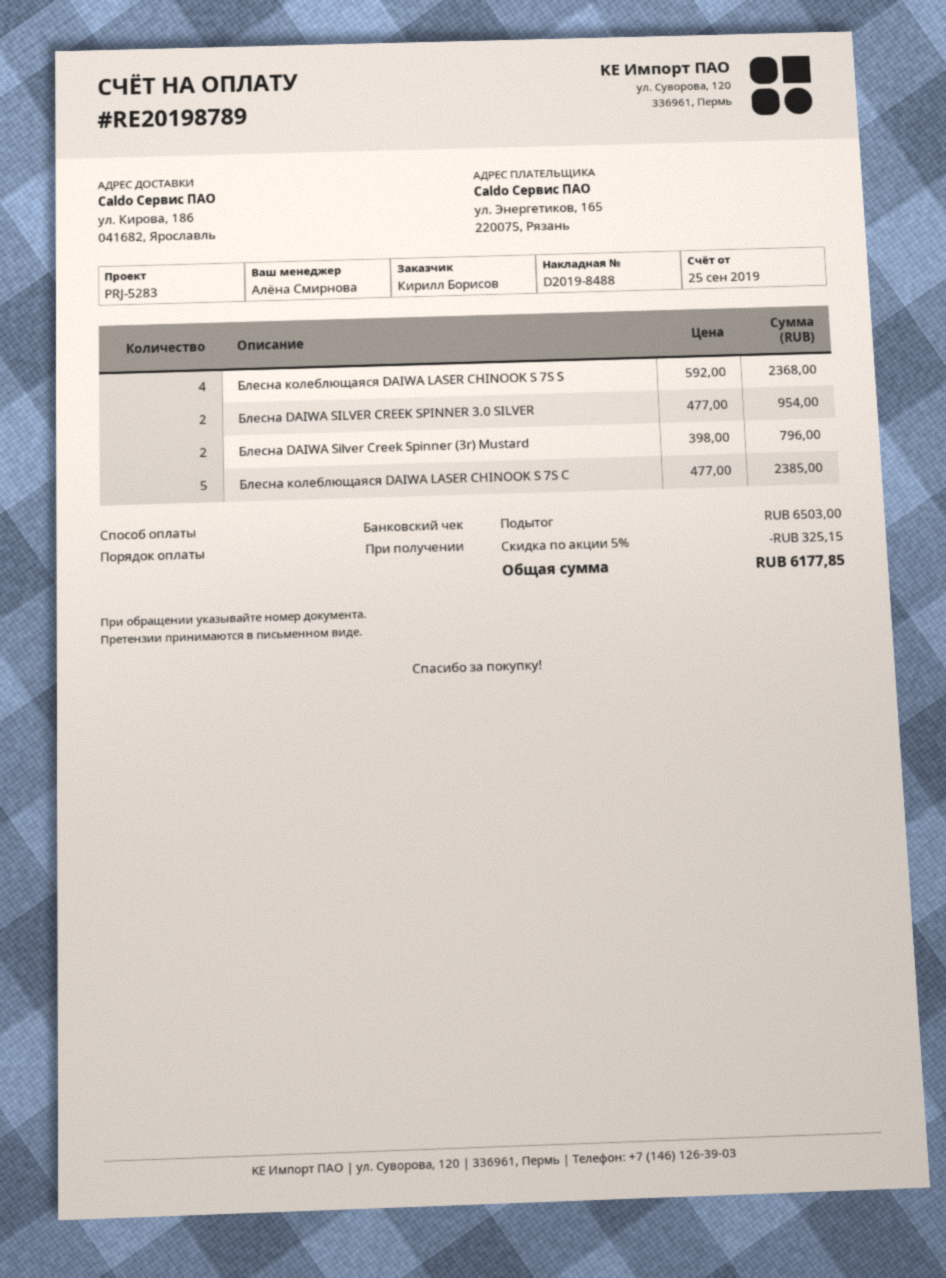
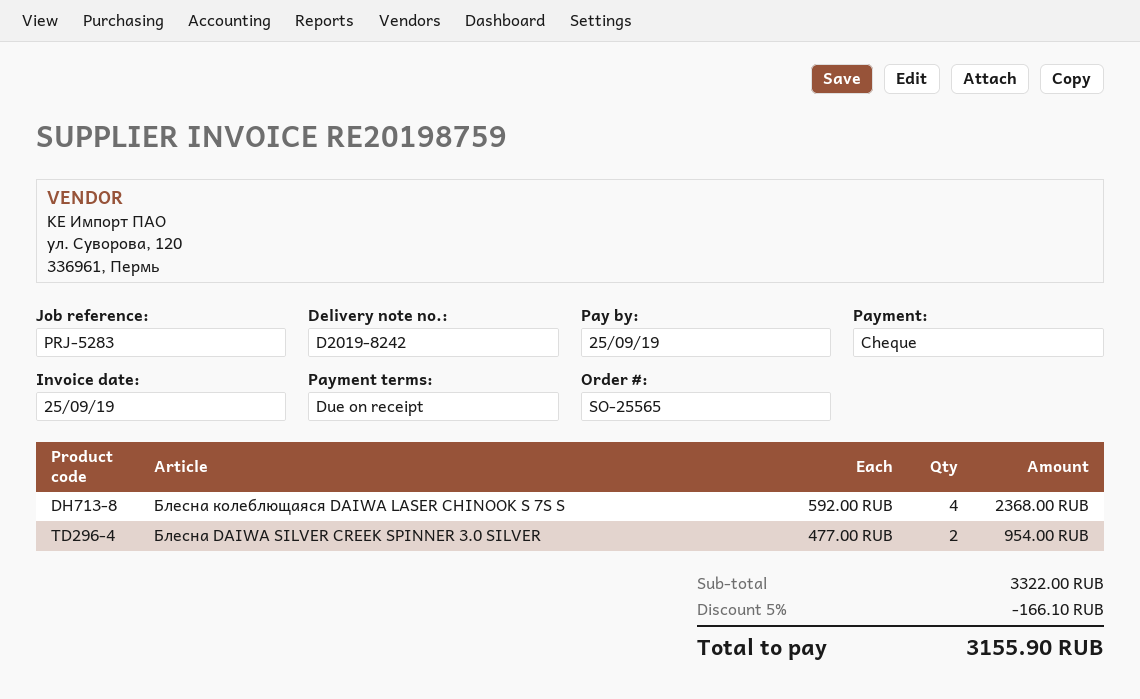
delivery note number: D2019-8488 -> D2019-8242
invoice number: RE20198789 -> RE20198759
Блесна DAIWA Silver Creek Spinner (3г) Mustard: 2 x 398.00 = 796.00 -> none
Блесна колеблющаяся DAIWA LASER CHINOOK S 7S C: 5 x 477.00 = 2385.00 -> none
subtotal: 6503.00 -> 3322.00
discount: 5% = 325.15 -> 5% = 166.10
total: 6177.85 -> 3155.90

